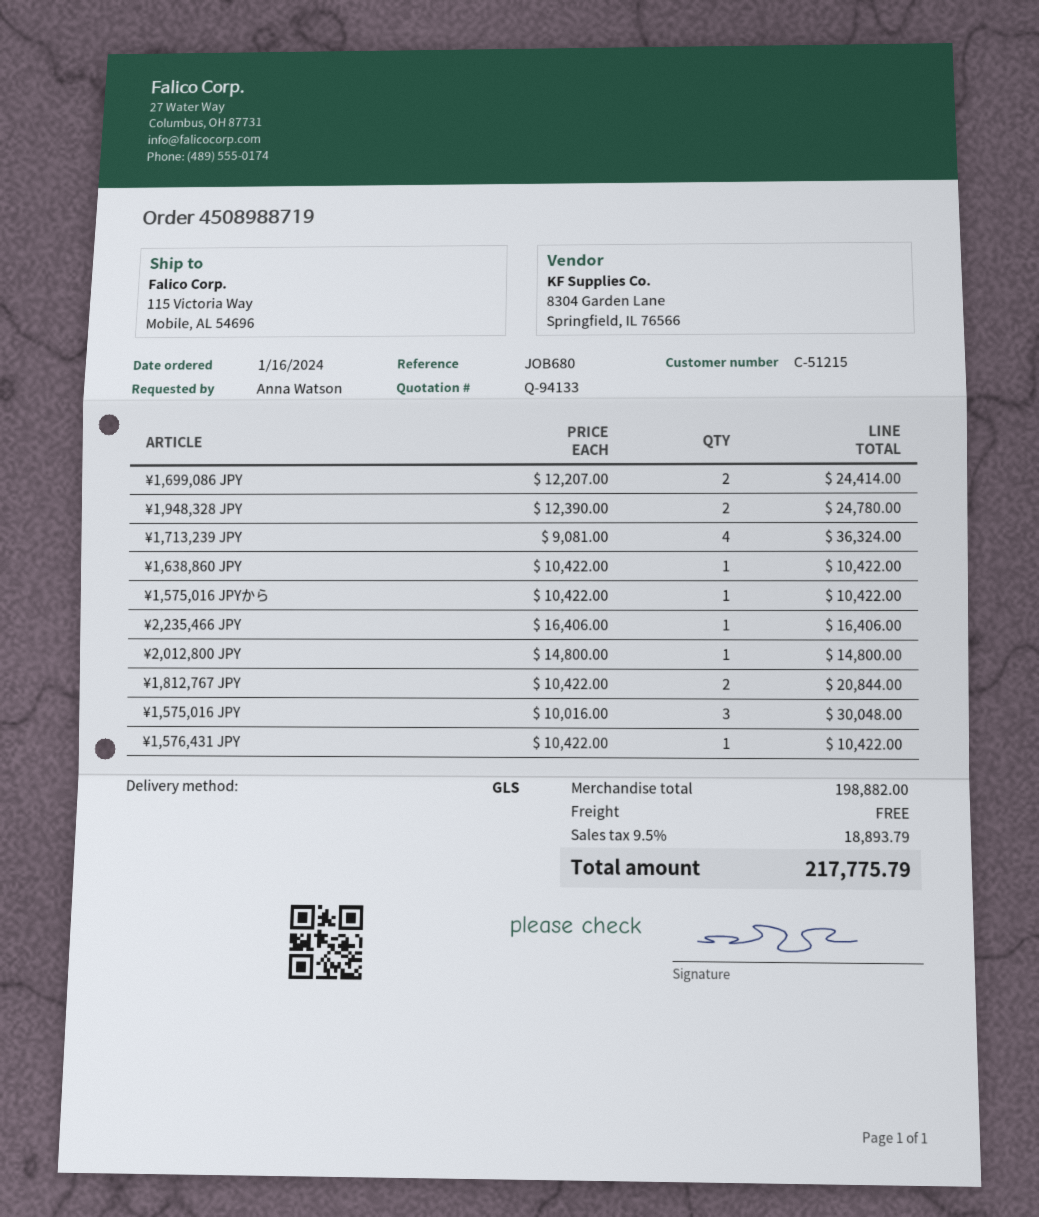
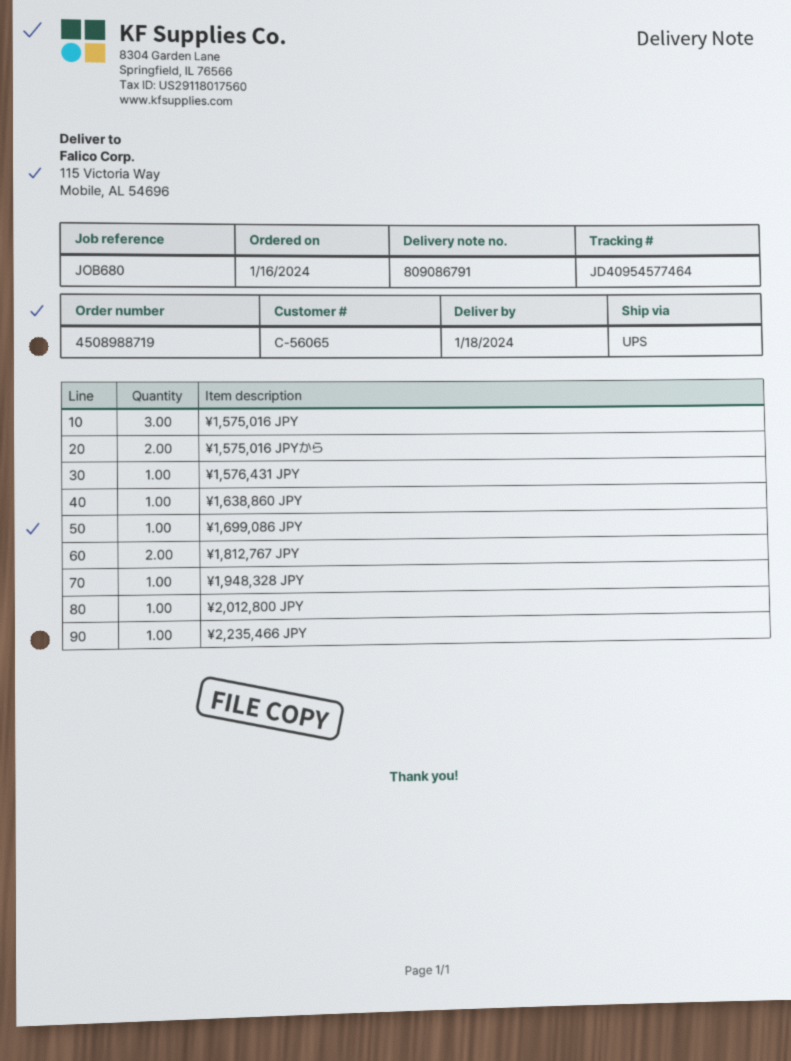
customer number: C-51215 -> C-56065
shipping method: GLS -> UPS
¥1,699,086 JPY: 2 -> 1
¥1,948,328 JPY: 2 -> 1
¥1,713,239 JPY: 4 -> none
¥1,575,016 JPYから: 1 -> 2

